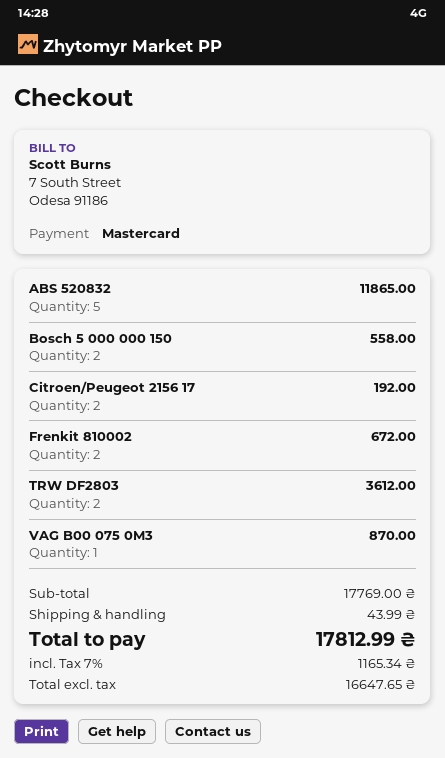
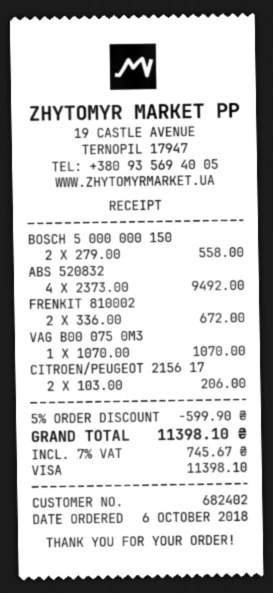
payment method: Mastercard -> Visa
ABS 520832: 5 for 11865.00 -> 4 for 9492.00
Citroen/Peugeot 2156 17: 2 for 192.00 -> 2 for 206.00
TRW DF2803: 2 for 3612.00 -> none
VAG B00 075 0M3: 1 for 870.00 -> 1 for 1070.00
discount: none -> 5% = 599.90
shipping: 43.99 -> none
tax: 7% = 1165.34 -> 7% = 745.67
total: 17812.99 -> 11398.10

